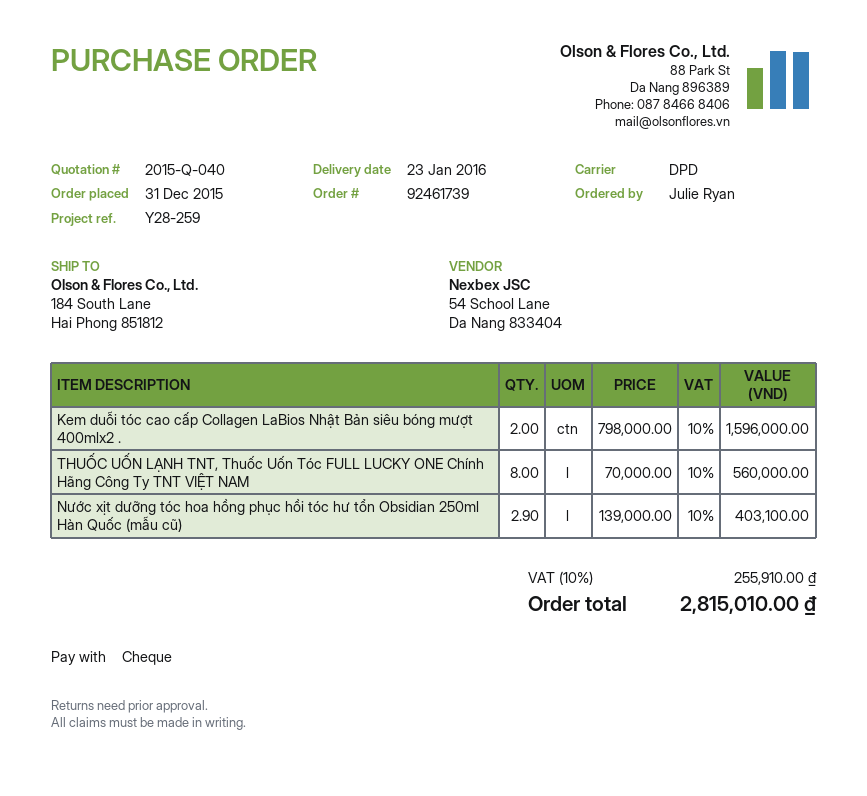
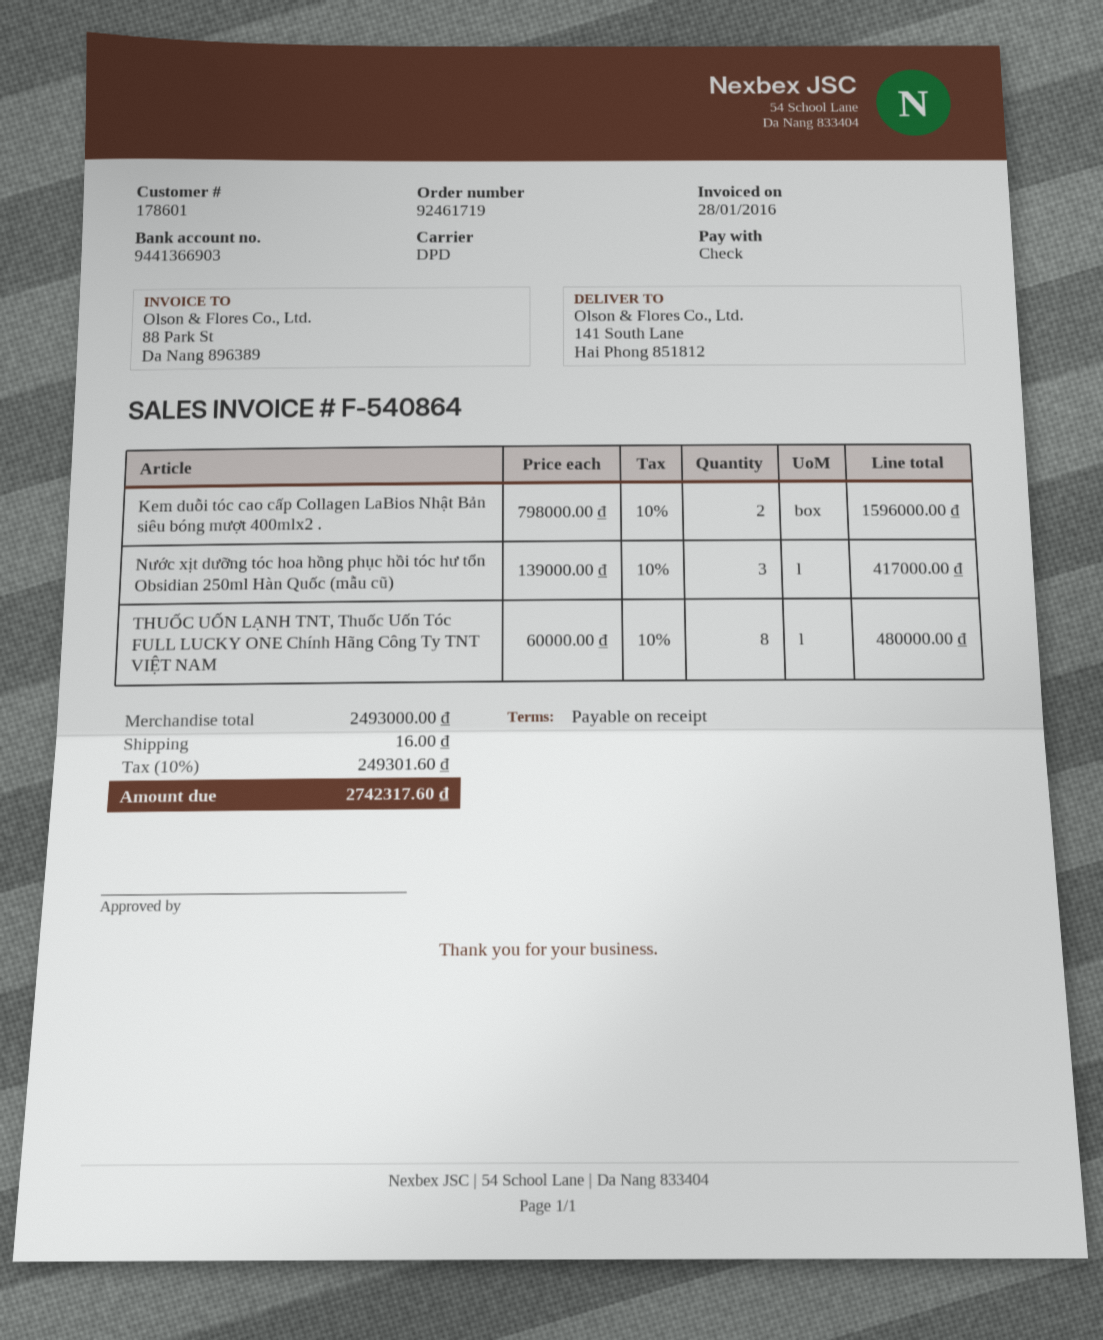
order number: 92461739 -> 92461719
ship to: 184 South Lane, Hai Phong 851812 -> 141 South Lane, Hai Phong 851812
THUỐC UỐN LẠNH TNT, Thuốc Uốn Tóc FULL LUCKY ONE Chính Hãng Công Ty TNT VIỆT NAM: 8 x 70000.00 = 560000.00 -> 8 x 60000.00 = 480000.00
Nước xịt dưỡng tóc hoa hồng phục hồi tóc hư tổn Obsidian 250ml Hàn Quốc (mẫu cũ): 2.9 x 139000.00 = 403100.00 -> 3 x 139000.00 = 417000.00
shipping: none -> 16.00
tax: 10% = 255910.00 -> 10% = 249301.60
total: 2815010.00 -> 2742317.60

